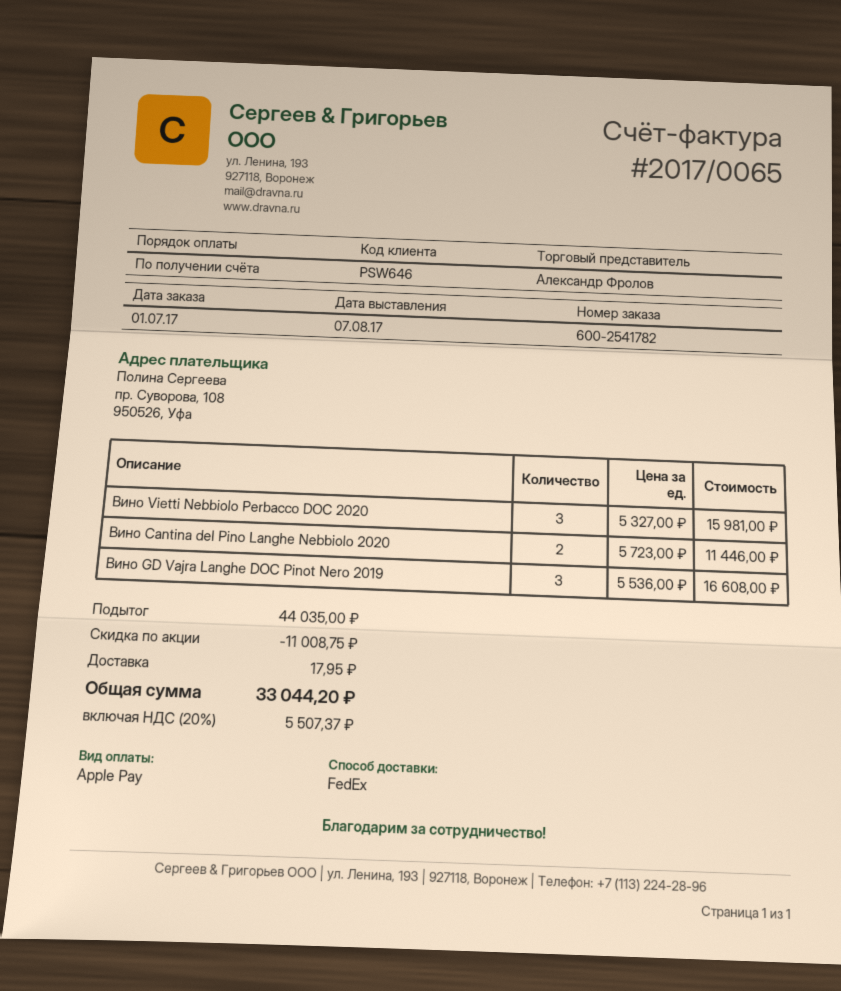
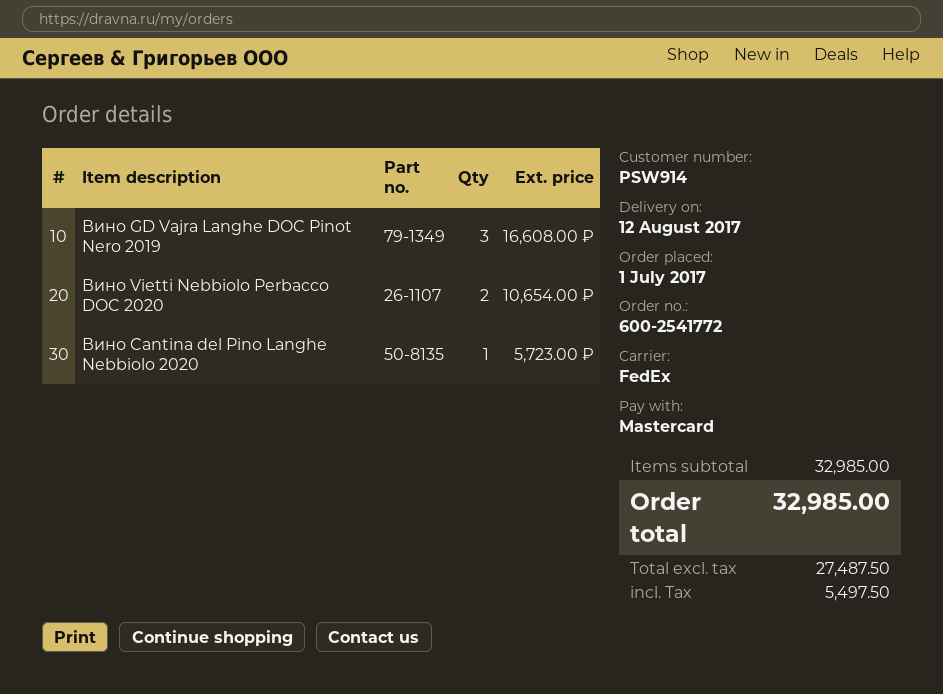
order number: 600-2541782 -> 600-2541772
customer number: PSW646 -> PSW914
payment method: Apple Pay -> Mastercard
Вино Vietti Nebbiolo Perbacco DOC 2020: 3 for 15981.00 -> 2 for 10654.00
Вино Cantina del Pino Langhe Nebbiolo 2020: 2 for 11446.00 -> 1 for 5723.00
subtotal: 44035.00 -> 32985.00
discount: 11008.75 -> none
shipping: 17.95 -> none
tax: 5507.37 -> 5497.50
total: 33044.20 -> 32985.00

